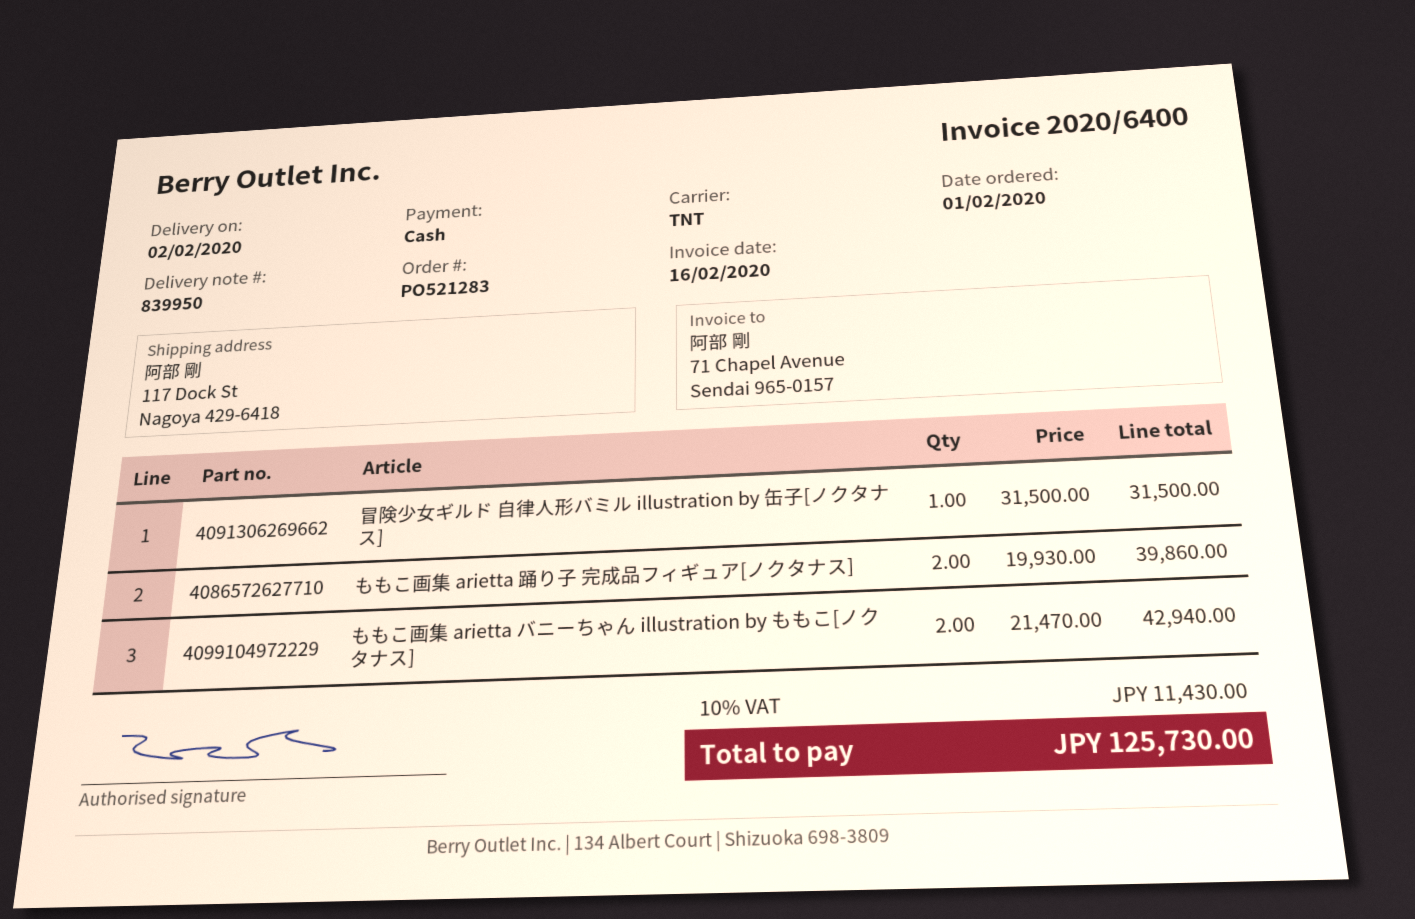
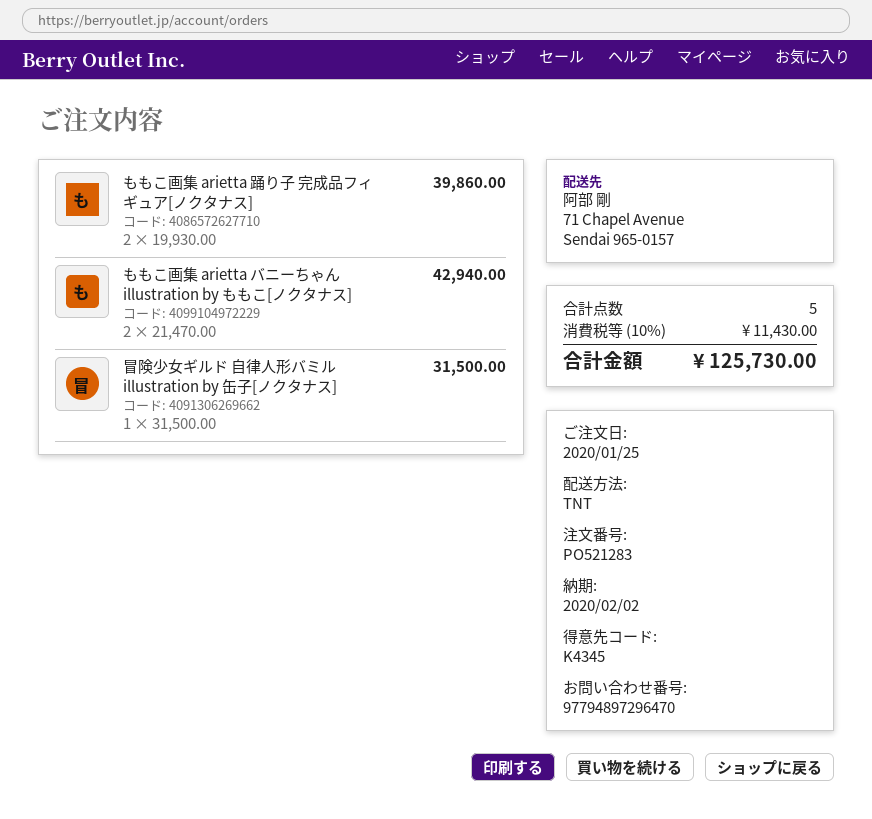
order date: 2020-02-01 -> 2020-01-25
ship to: 117 Dock St, Nagoya 429-6418 -> 71 Chapel Avenue, Sendai 965-0157

